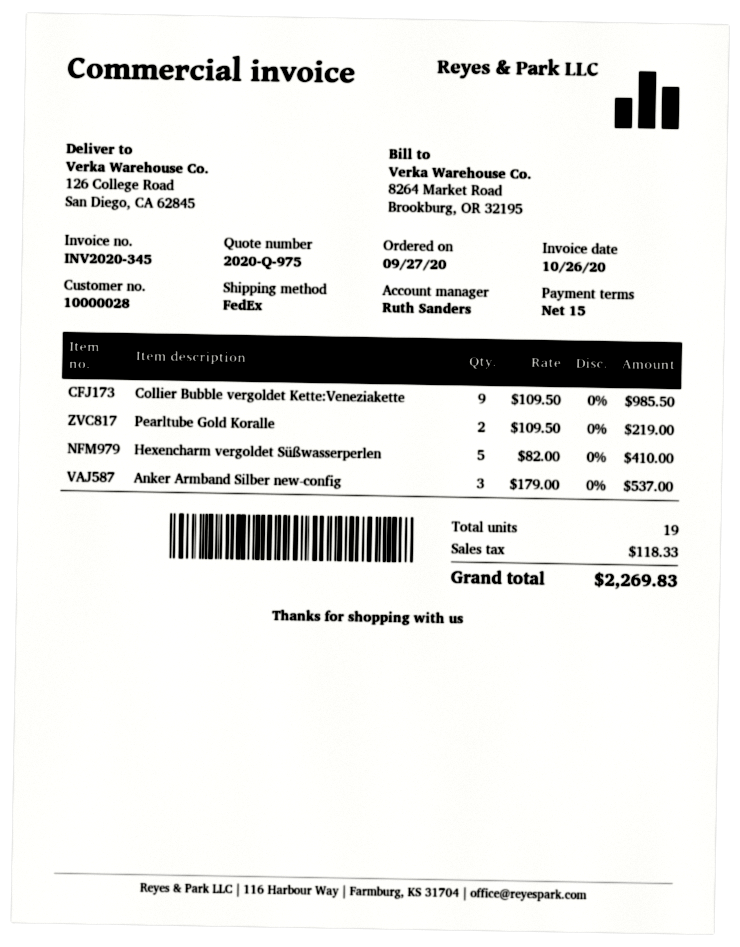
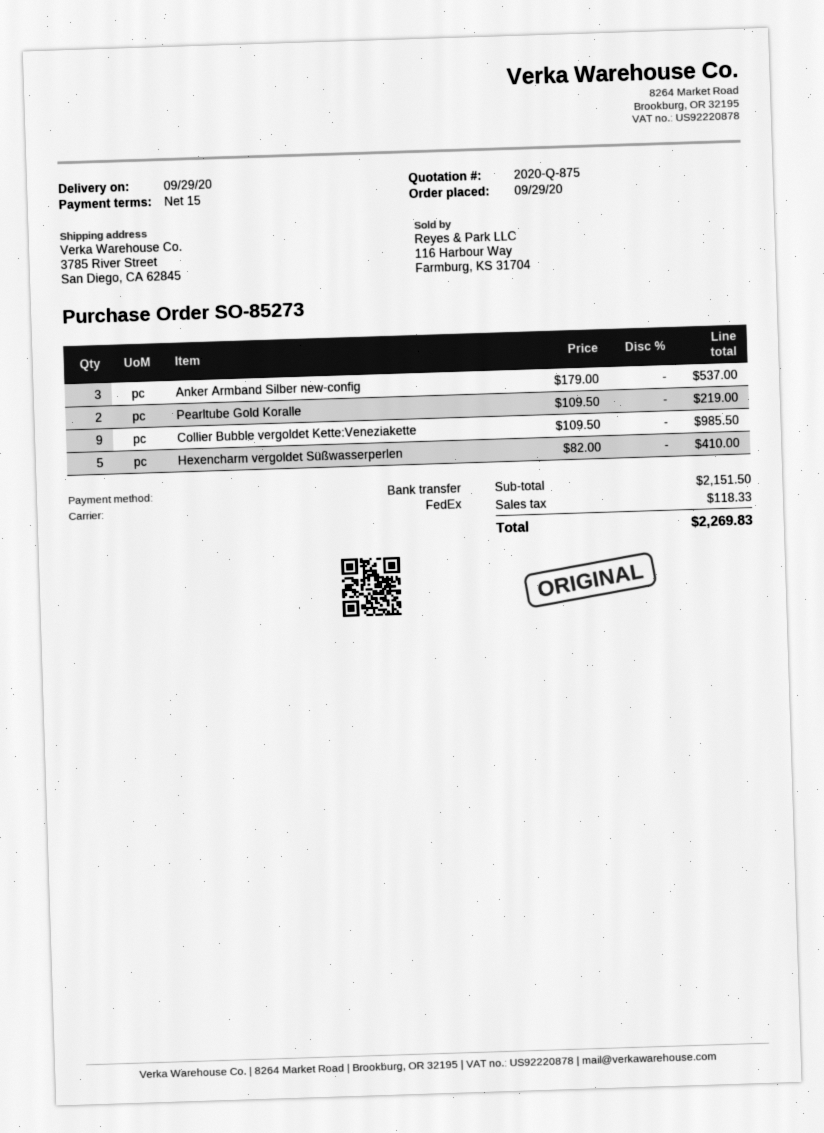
quote number: 2020-Q-975 -> 2020-Q-875
order date: 2020-09-27 -> 2020-09-29
ship to: 126 College Road, San Diego, CA 62845 -> 3785 River Street, San Diego, CA 62845

